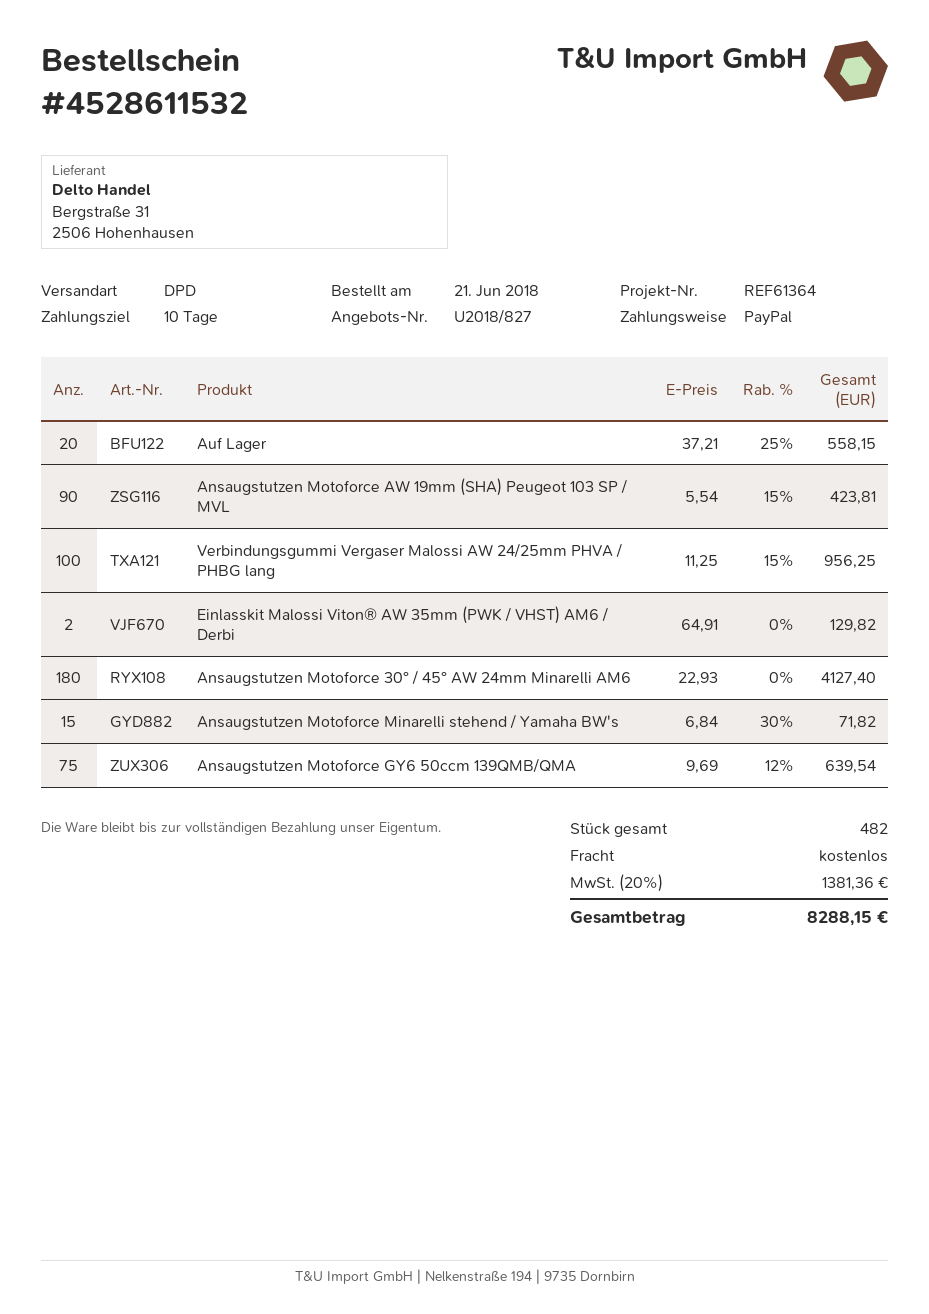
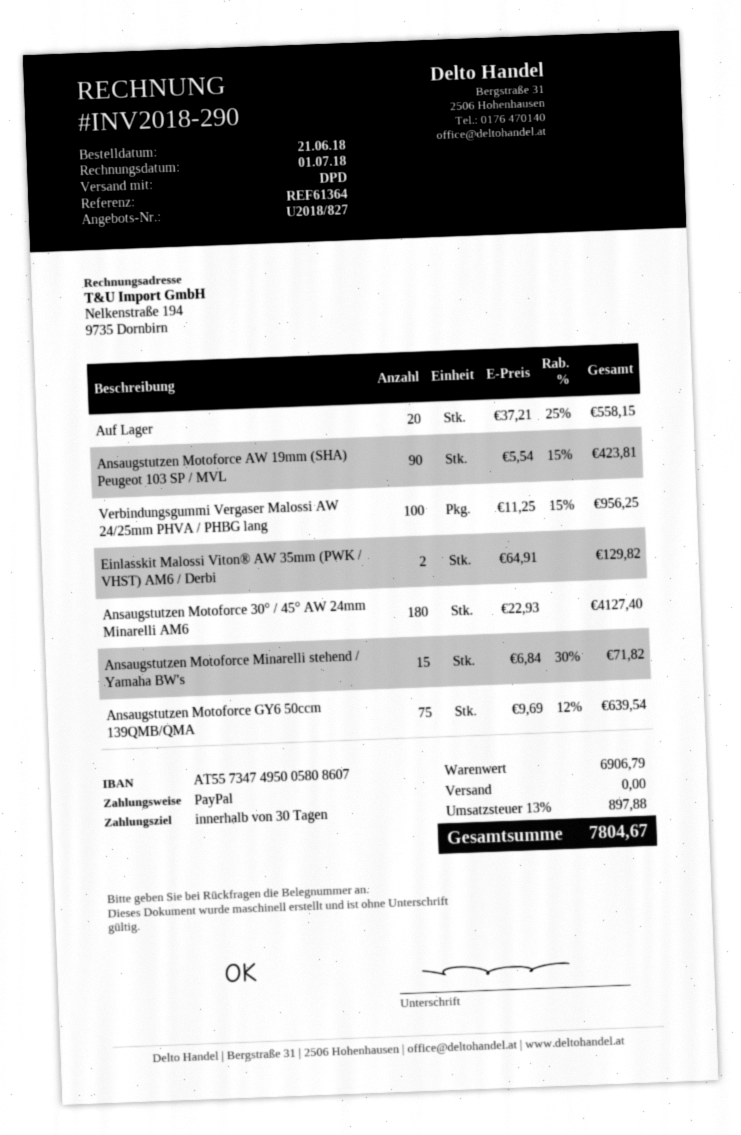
payment terms: 10 days -> 30 days
tax: 20% = 1381.36 -> 13% = 897.88
total: 8288.15 -> 7804.67

